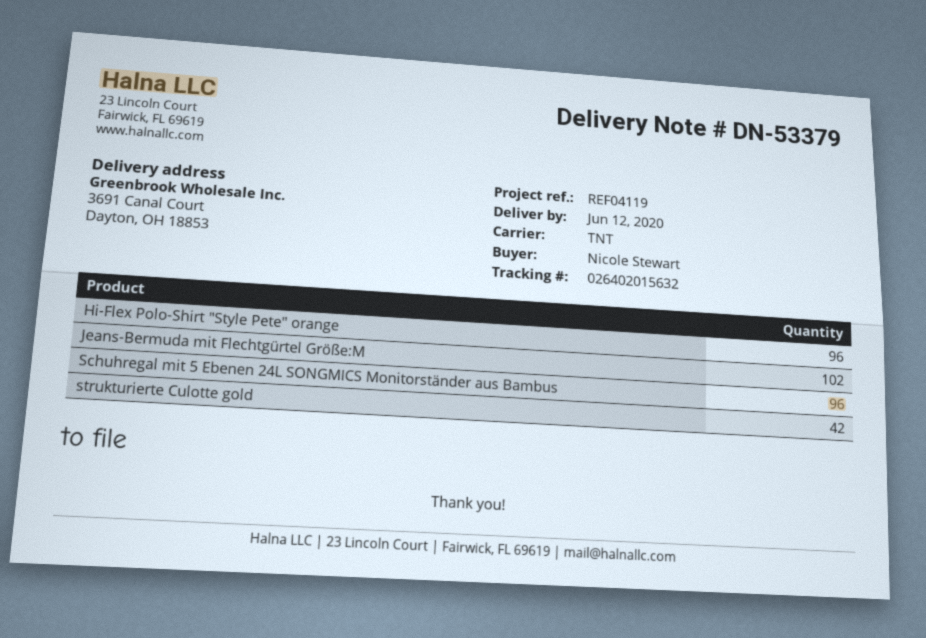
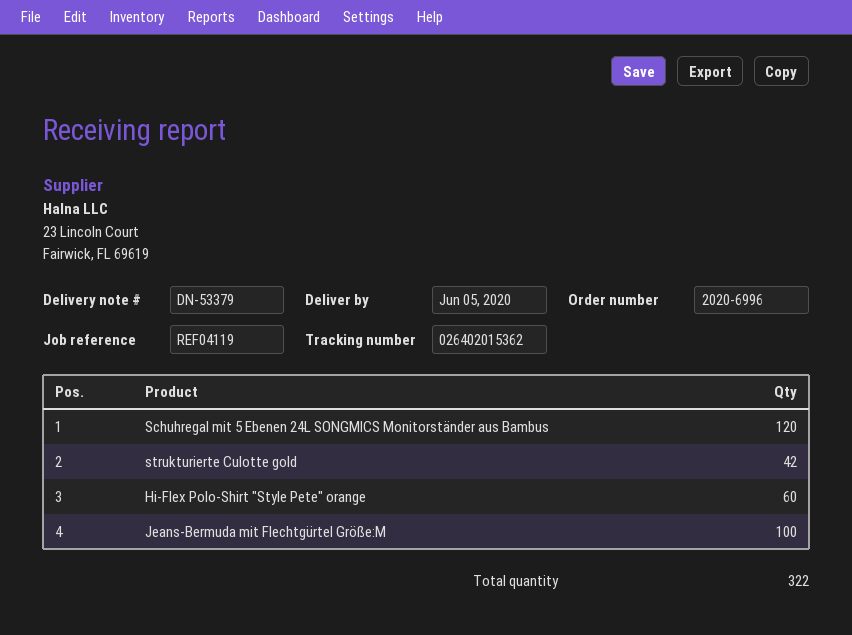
delivery date: 2020-06-12 -> 2020-06-05
tracking number: 026402015632 -> 026402015362
Hi-Flex Polo-Shirt "Style Pete" orange: 96 -> 60
Jeans-Bermuda mit Flechtgürtel Größe:M: 102 -> 100
Schuhregal mit 5 Ebenen 24L SONGMICS Monitorständer aus Bambus: 96 -> 120

